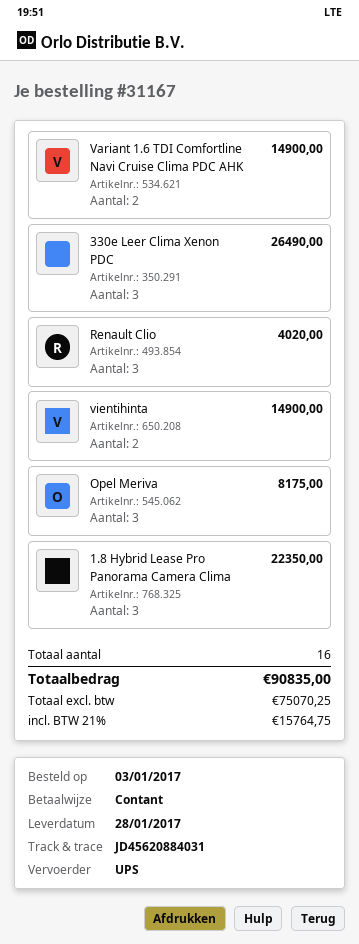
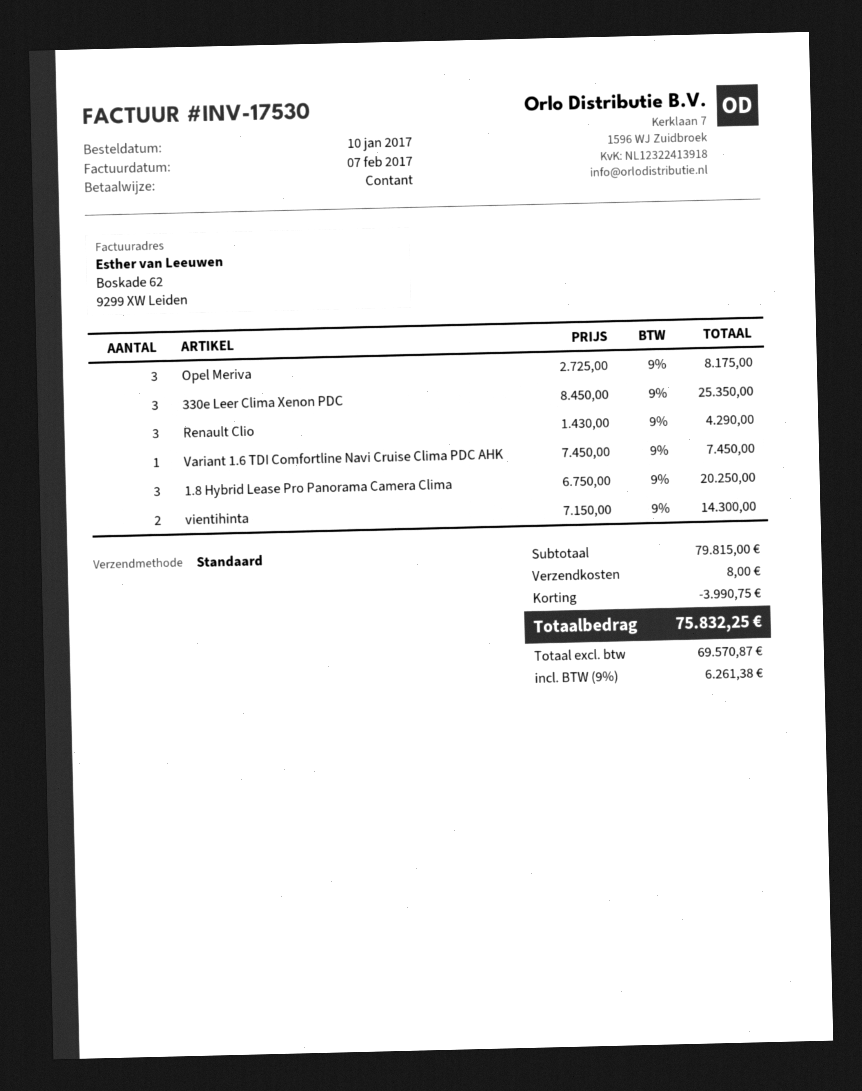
order date: 2017-01-03 -> 2017-01-10
shipping method: UPS -> standard
Variant 1.6 TDI Comfortline Navi Cruise Clima PDC AHK: 2 for 14900.00 -> 1 for 7450.00
330e Leer Clima Xenon PDC: 3 for 26490.00 -> 3 for 25350.00
Renault Clio: 3 for 4020.00 -> 3 for 4290.00
vientihinta: 2 for 14900.00 -> 2 for 14300.00
1.8 Hybrid Lease Pro Panorama Camera Clima: 3 for 22350.00 -> 3 for 20250.00
discount: none -> 3990.75
shipping: none -> 8.00
net: 75070.25 -> 69570.87
tax: 21% = 15764.75 -> 9% = 6261.38
total: 90835.00 -> 75832.25

